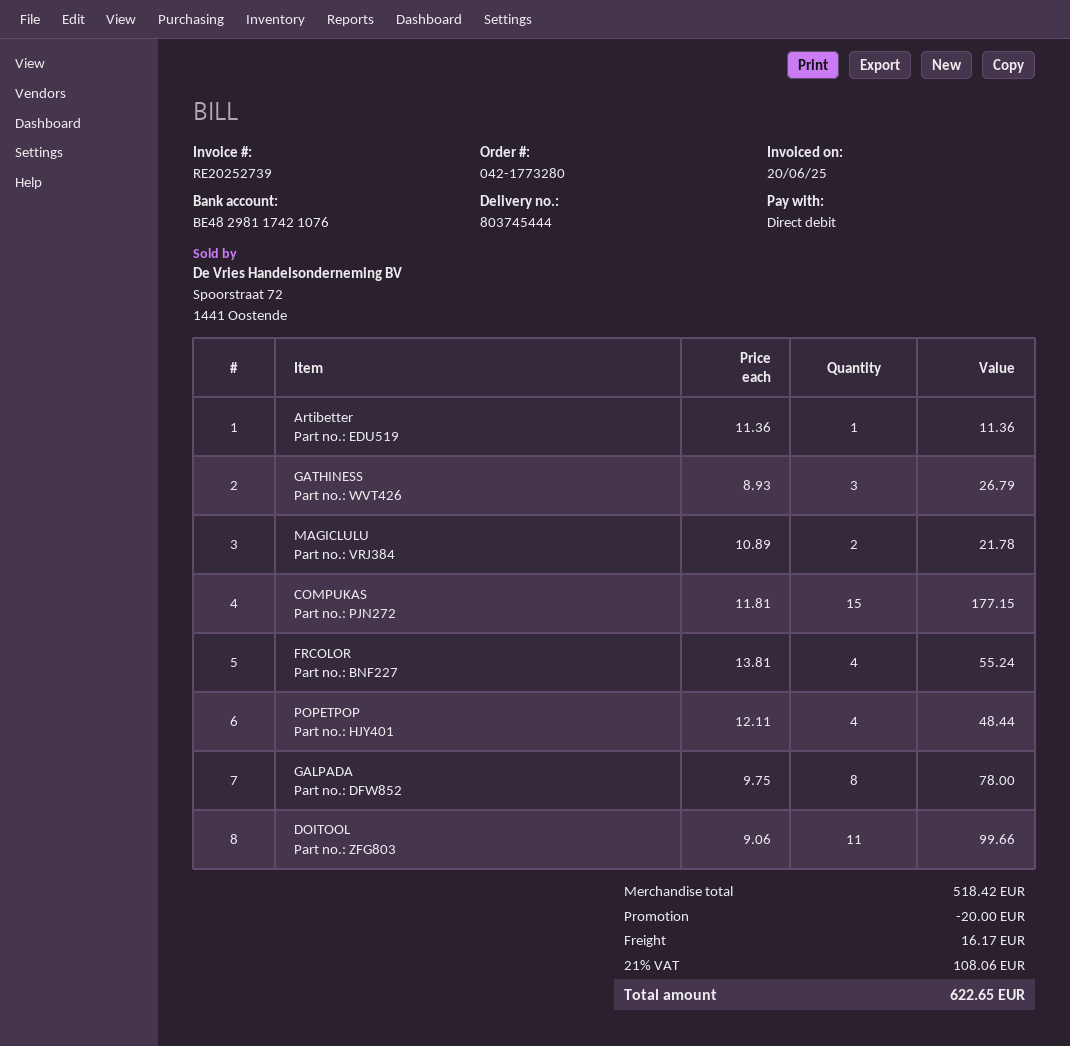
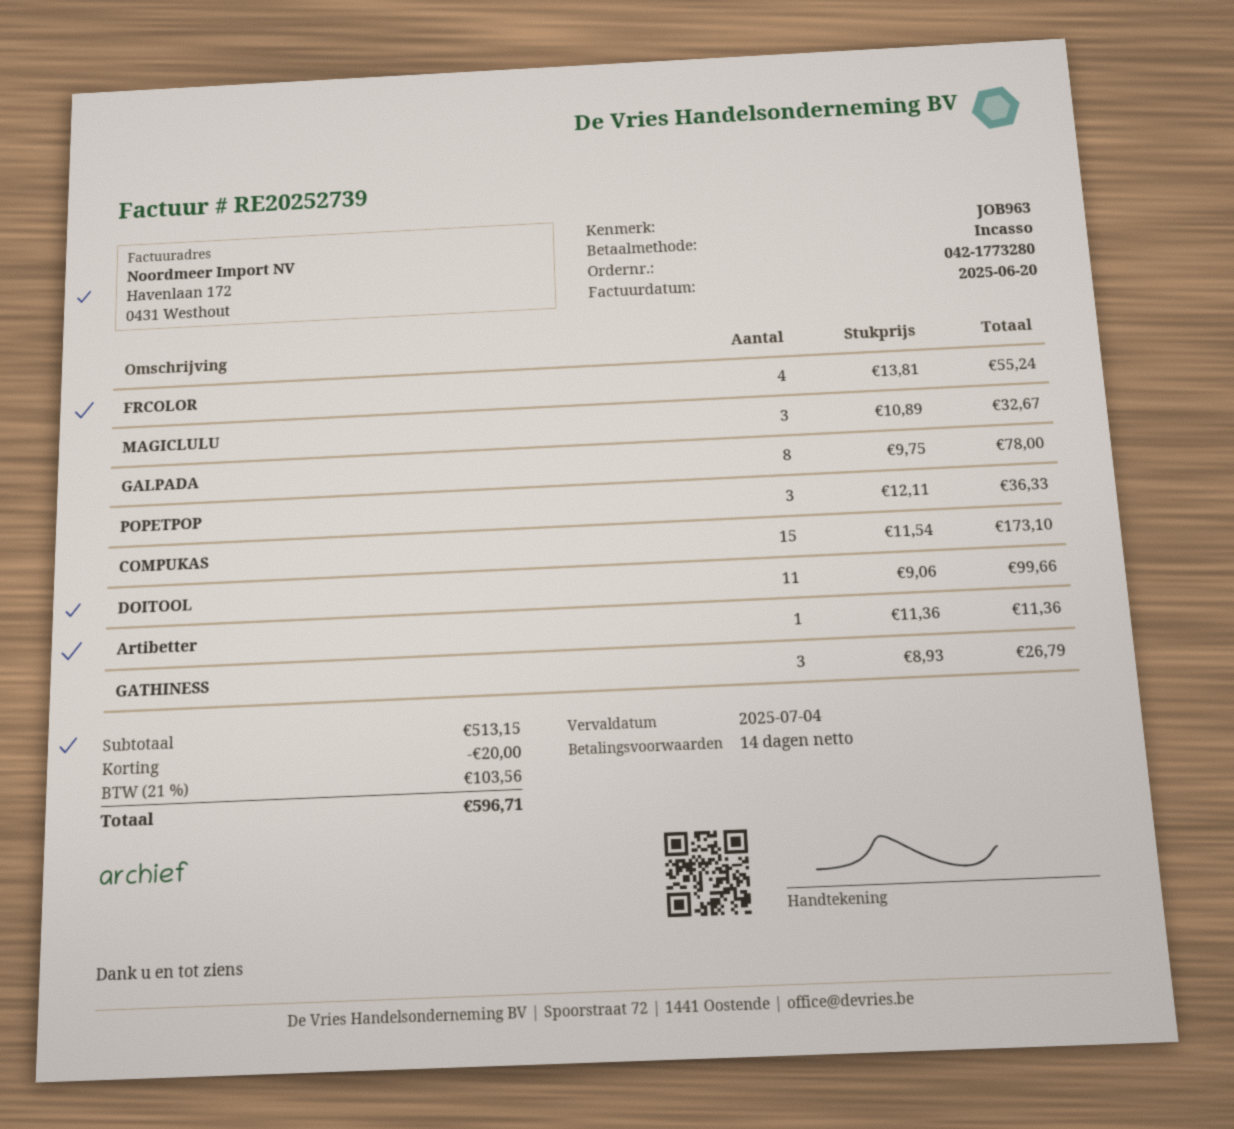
MAGICLULU: 2 x 10.89 = 21.78 -> 3 x 10.89 = 32.67
COMPUKAS: 15 x 11.81 = 177.15 -> 15 x 11.54 = 173.10
POPETPOP: 4 x 12.11 = 48.44 -> 3 x 12.11 = 36.33
subtotal: 518.42 -> 513.15
shipping: 16.17 -> none
tax: 21% = 108.06 -> 21% = 103.56
total: 622.65 -> 596.71

